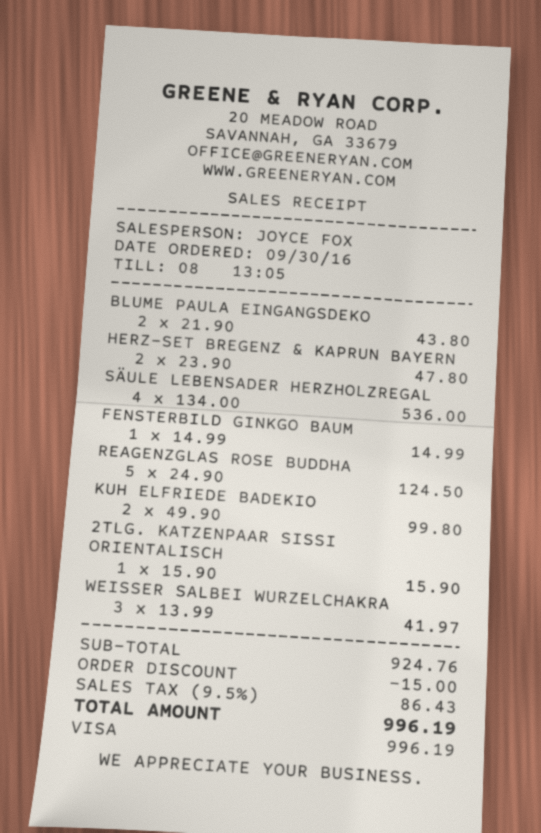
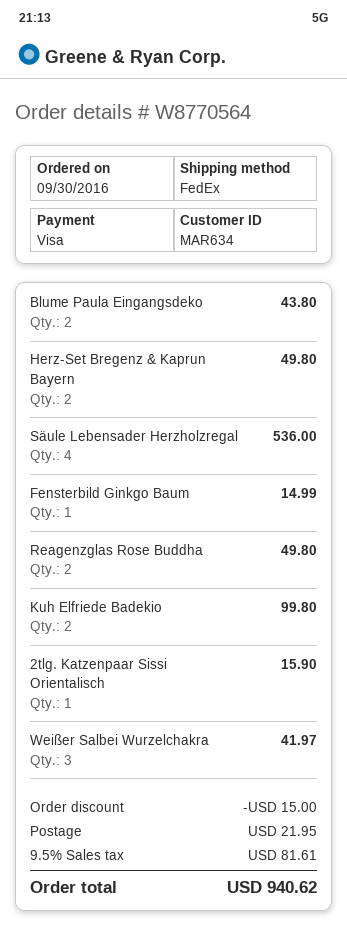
HERZ-SET BREGENZ & KAPRUN BAYERN: 2 for 47.80 -> 2 for 49.80
REAGENZGLAS ROSE BUDDHA: 5 for 124.50 -> 2 for 49.80
shipping: none -> 21.95
tax: 9.5% = 86.43 -> 9.5% = 81.61
total: 996.19 -> 940.62

